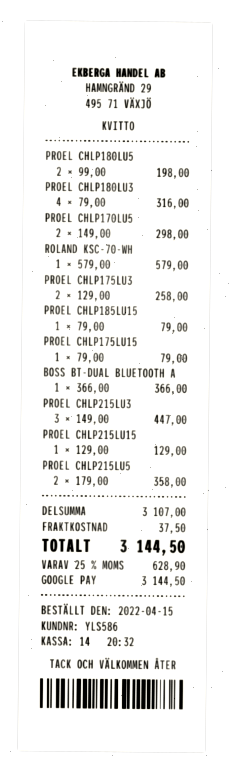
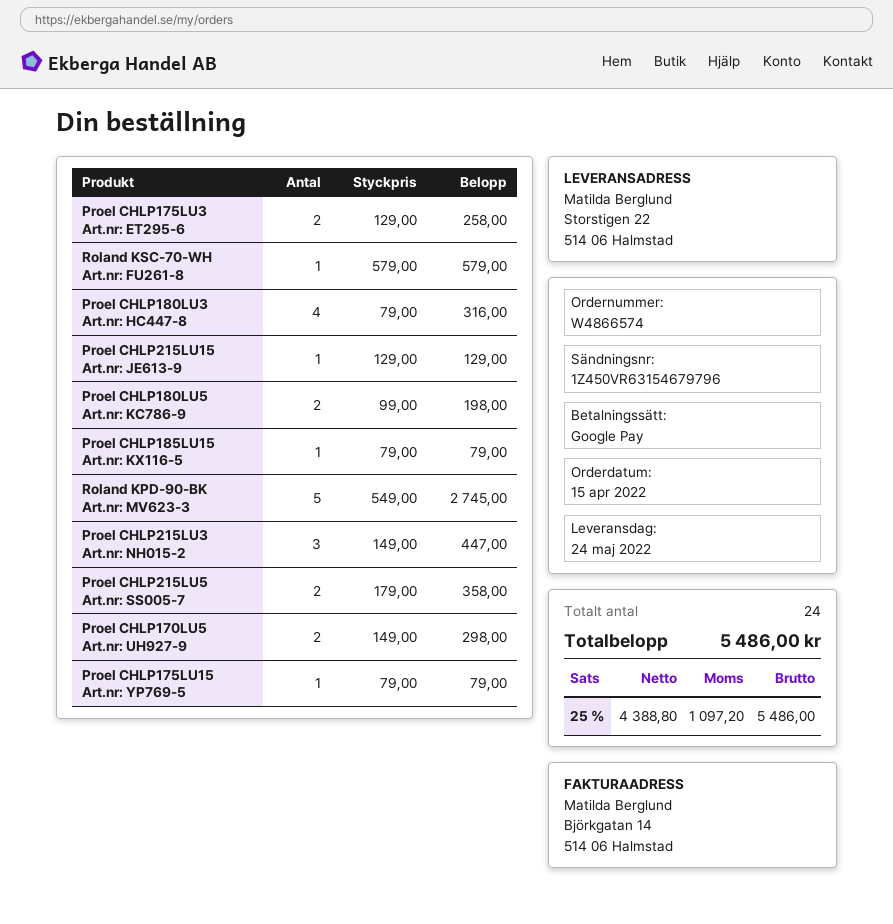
BOSS BT-DUAL BLUETOOTH A: 1 x 366.00 = 366.00 -> none
Roland KPD-90-BK: none -> 5 x 549.00 = 2745.00
shipping: 37.50 -> none
tax: 25% = 628.90 -> 25% = 1097.20
total: 3144.50 -> 5486.00

